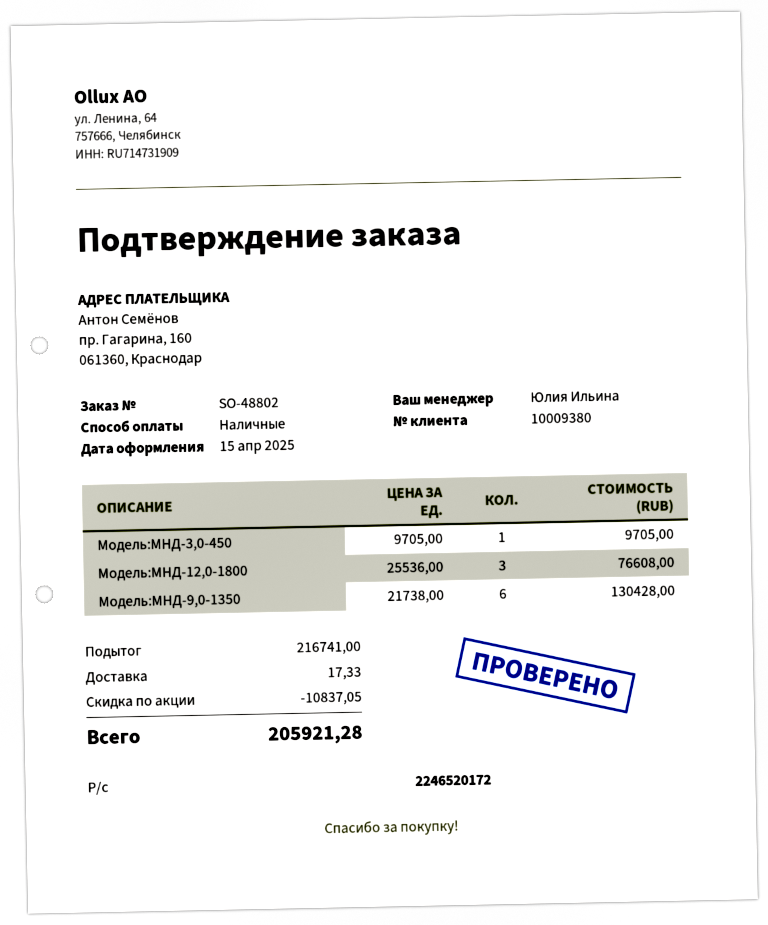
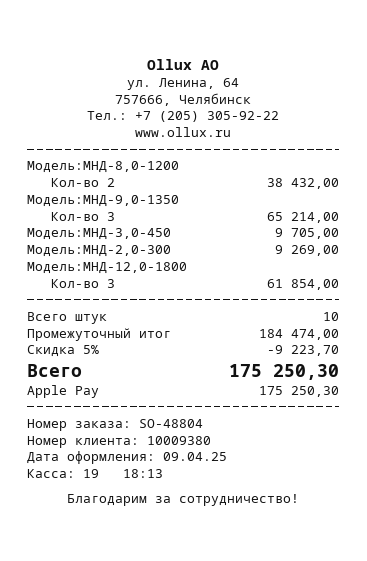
order number: SO-48802 -> SO-48804
order date: 2025-04-15 -> 2025-04-09
payment method: cash -> Apple Pay
Модель:МНД-12,0-1800: 3 for 76608.00 -> 3 for 61854.00
Модель:МНД-9,0-1350: 6 for 130428.00 -> 3 for 65214.00
Модель:МНД-8,0-1200: none -> 2 for 38432.00
Модель:МНД-2,0-300: none -> 1 for 9269.00
subtotal: 216741.00 -> 184474.00
discount: 10837.05 -> 9223.70
shipping: 17.33 -> none
total: 205921.28 -> 175250.30

